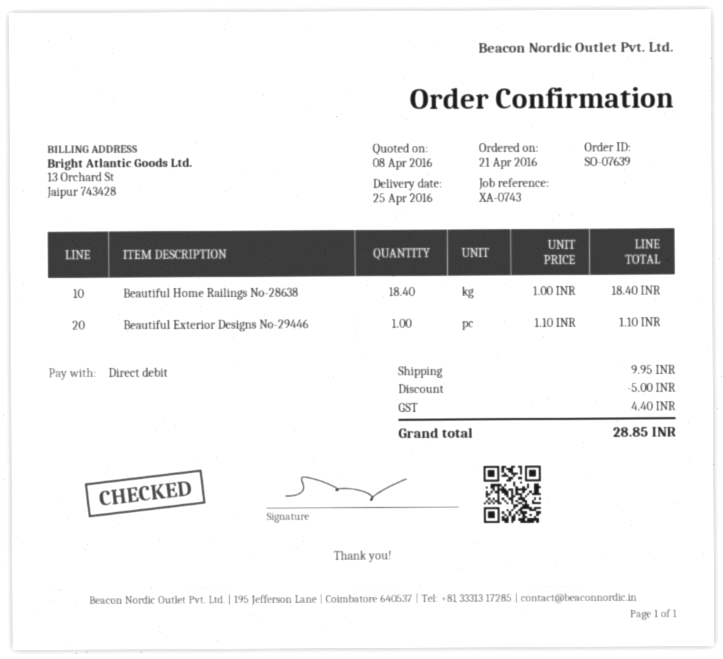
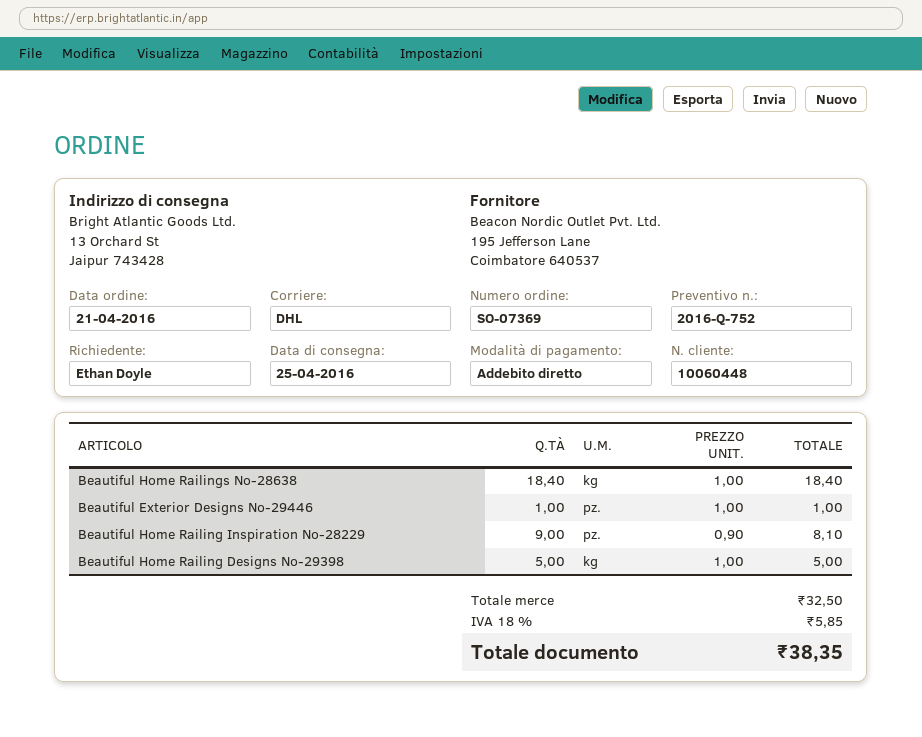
order number: SO-07639 -> SO-07369
Beautiful Exterior Designs No-29446: 1 x 1.10 = 1.10 -> 1 x 1.00 = 1.00
Beautiful Home Railing Inspiration No-28229: none -> 9 x 0.90 = 8.10
Beautiful Home Railing Designs No-29398: none -> 5 x 1.00 = 5.00
discount: 5.00 -> none
shipping: 9.95 -> none
tax: 4.40 -> 5.85
total: 28.85 -> 38.35

